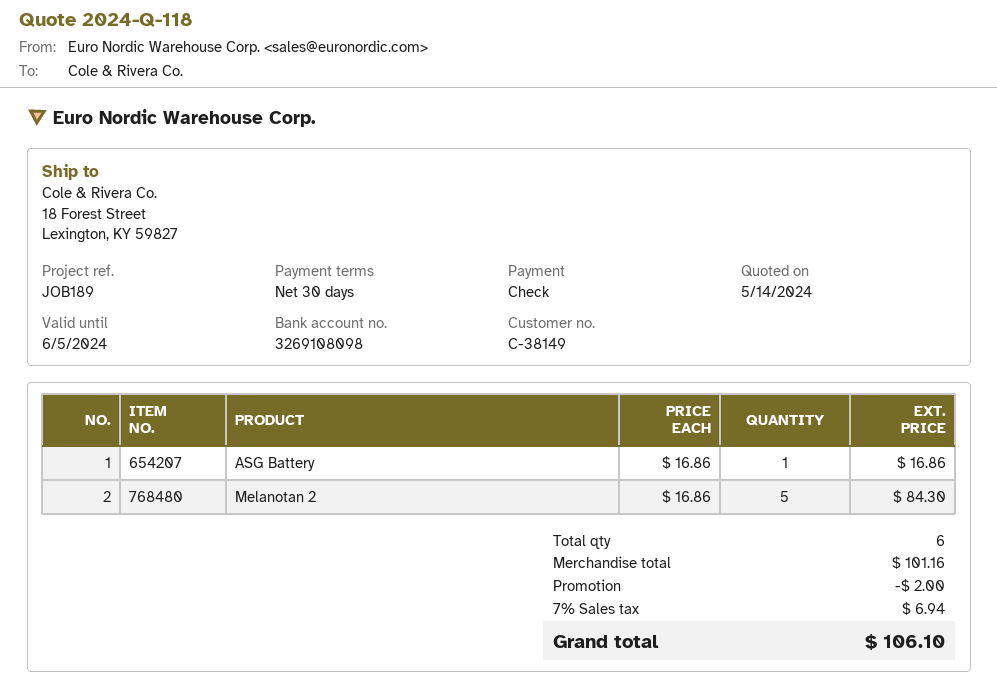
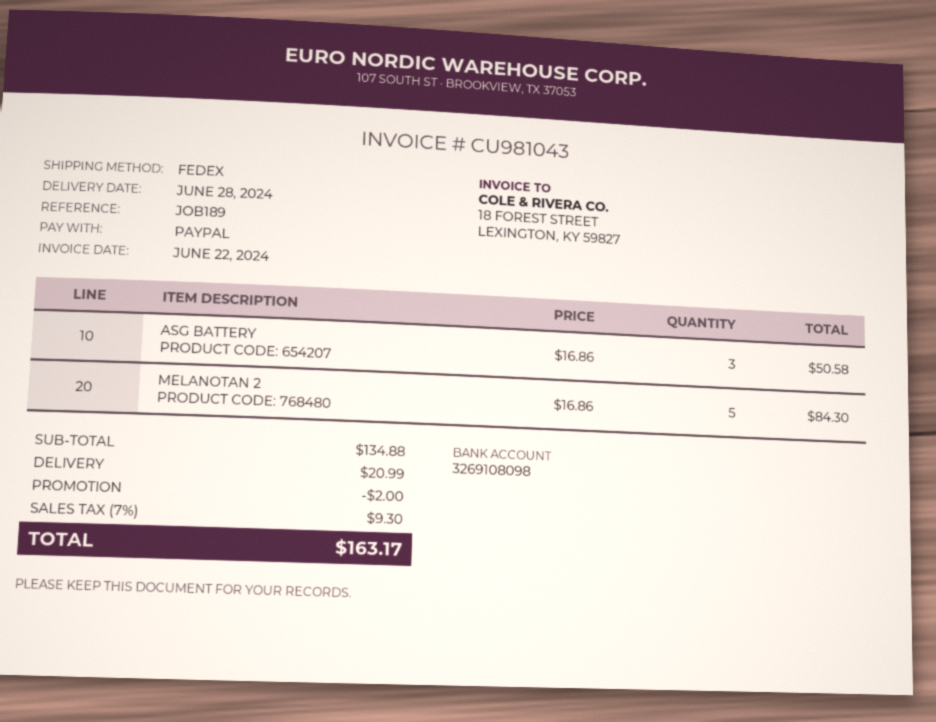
payment method: cheque -> PayPal
ASG Battery: 1 x 16.86 = 16.86 -> 3 x 16.86 = 50.58
subtotal: 101.16 -> 134.88
shipping: none -> 20.99
tax: 7% = 6.94 -> 7% = 9.30
total: 106.10 -> 163.17

